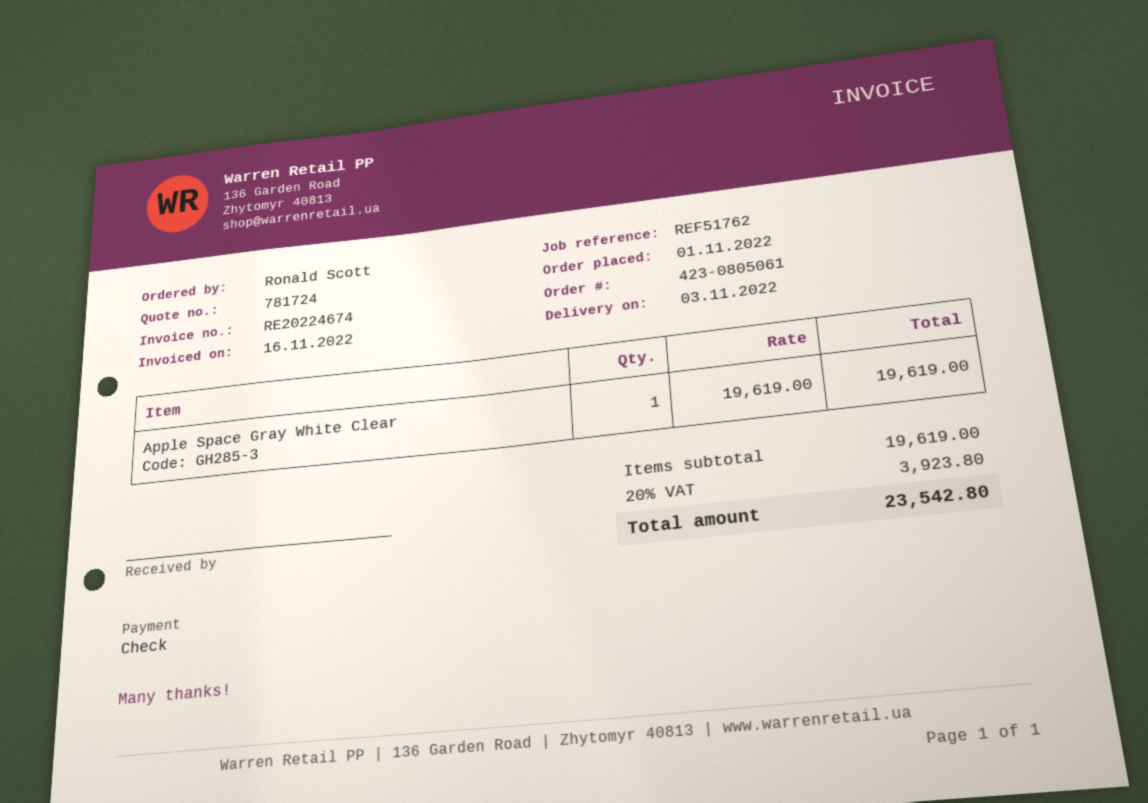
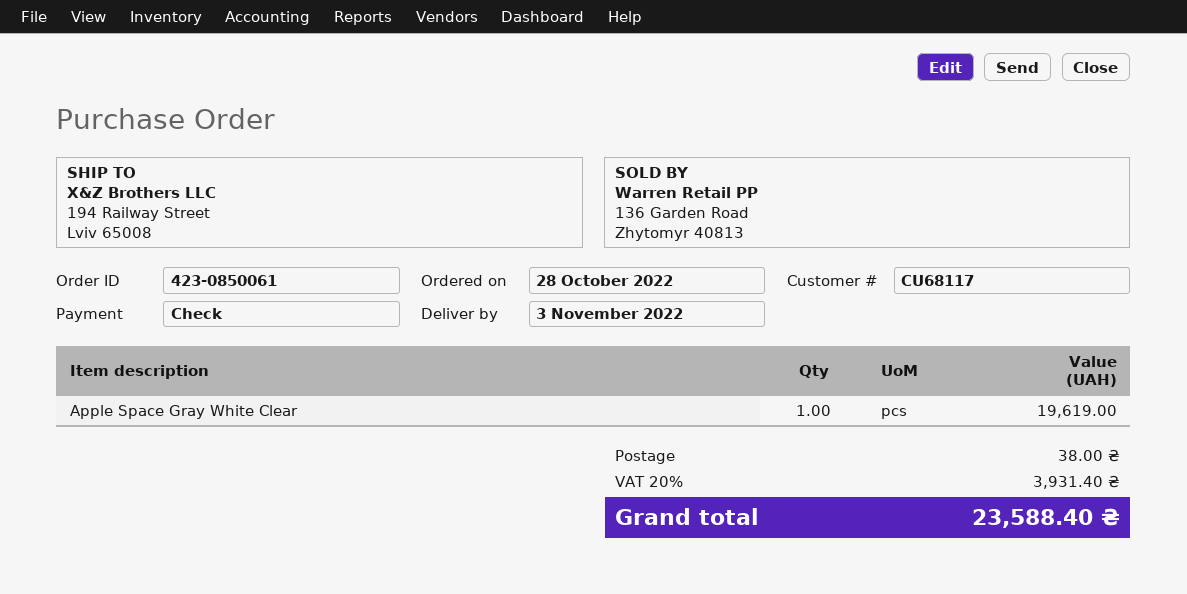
order number: 423-0805061 -> 423-0850061
order date: 2022-11-01 -> 2022-10-28
shipping: none -> 38.00
tax: 20% = 3923.80 -> 20% = 3931.40
total: 23542.80 -> 23588.40

